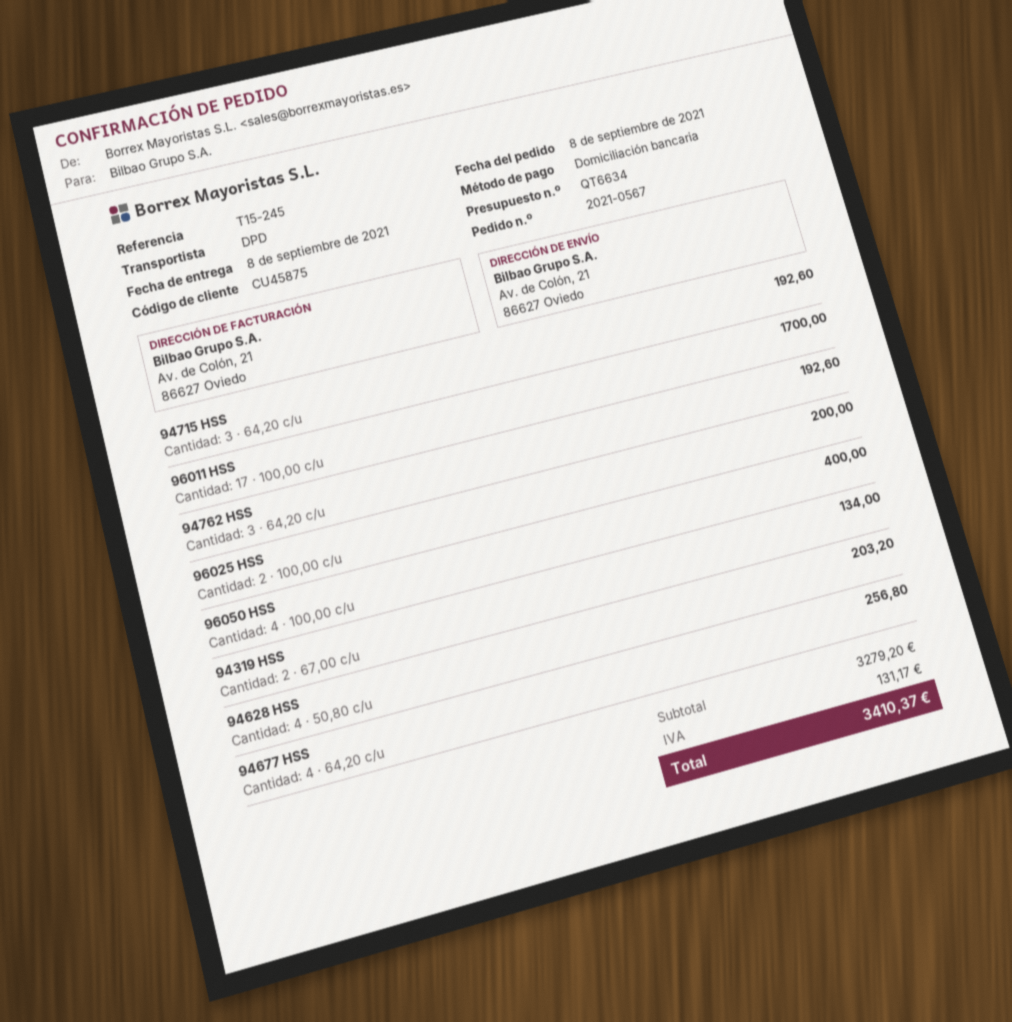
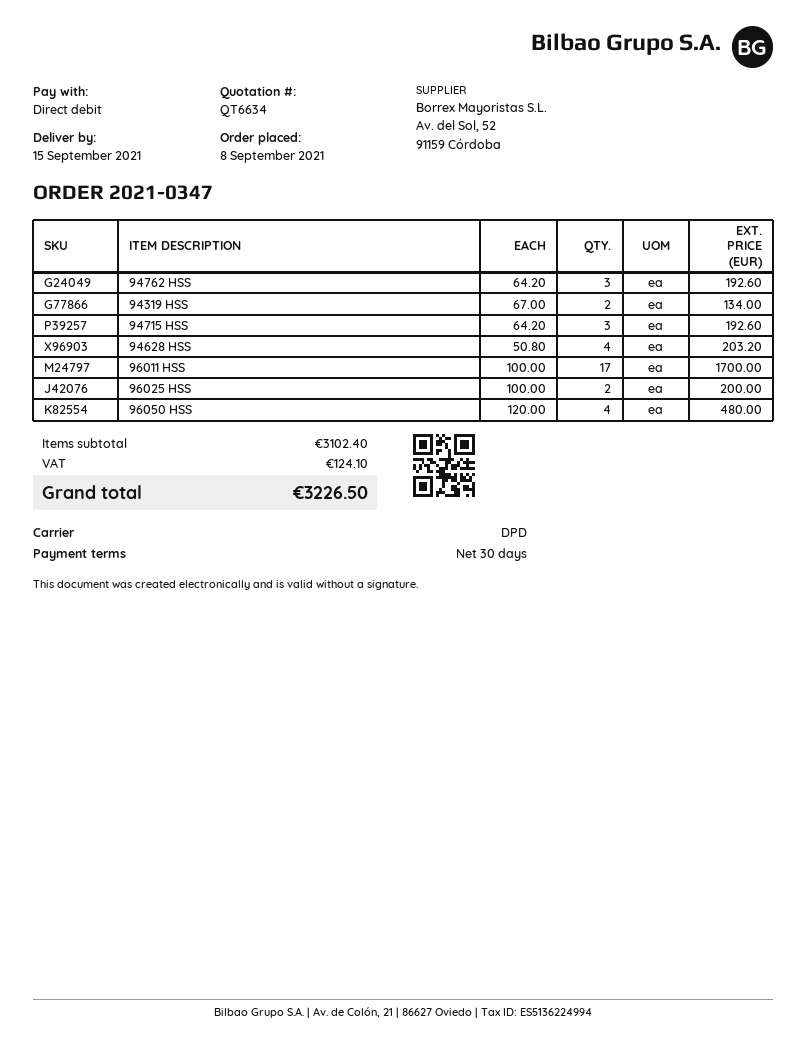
order number: 2021-0567 -> 2021-0347
delivery date: 2021-09-08 -> 2021-09-15
96050 HSS: 4 x 100.00 = 400.00 -> 4 x 120.00 = 480.00
94677 HSS: 4 x 64.20 = 256.80 -> none
subtotal: 3279.20 -> 3102.40
tax: 131.17 -> 124.10
total: 3410.37 -> 3226.50

